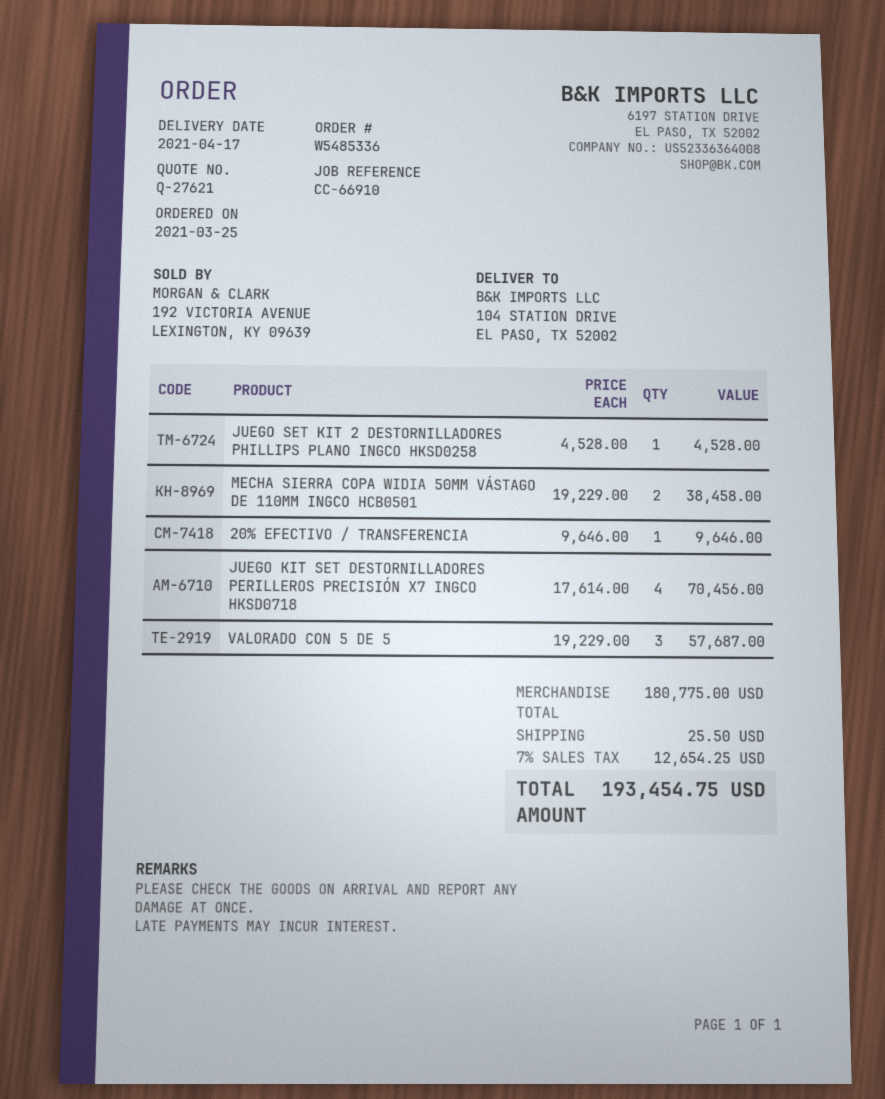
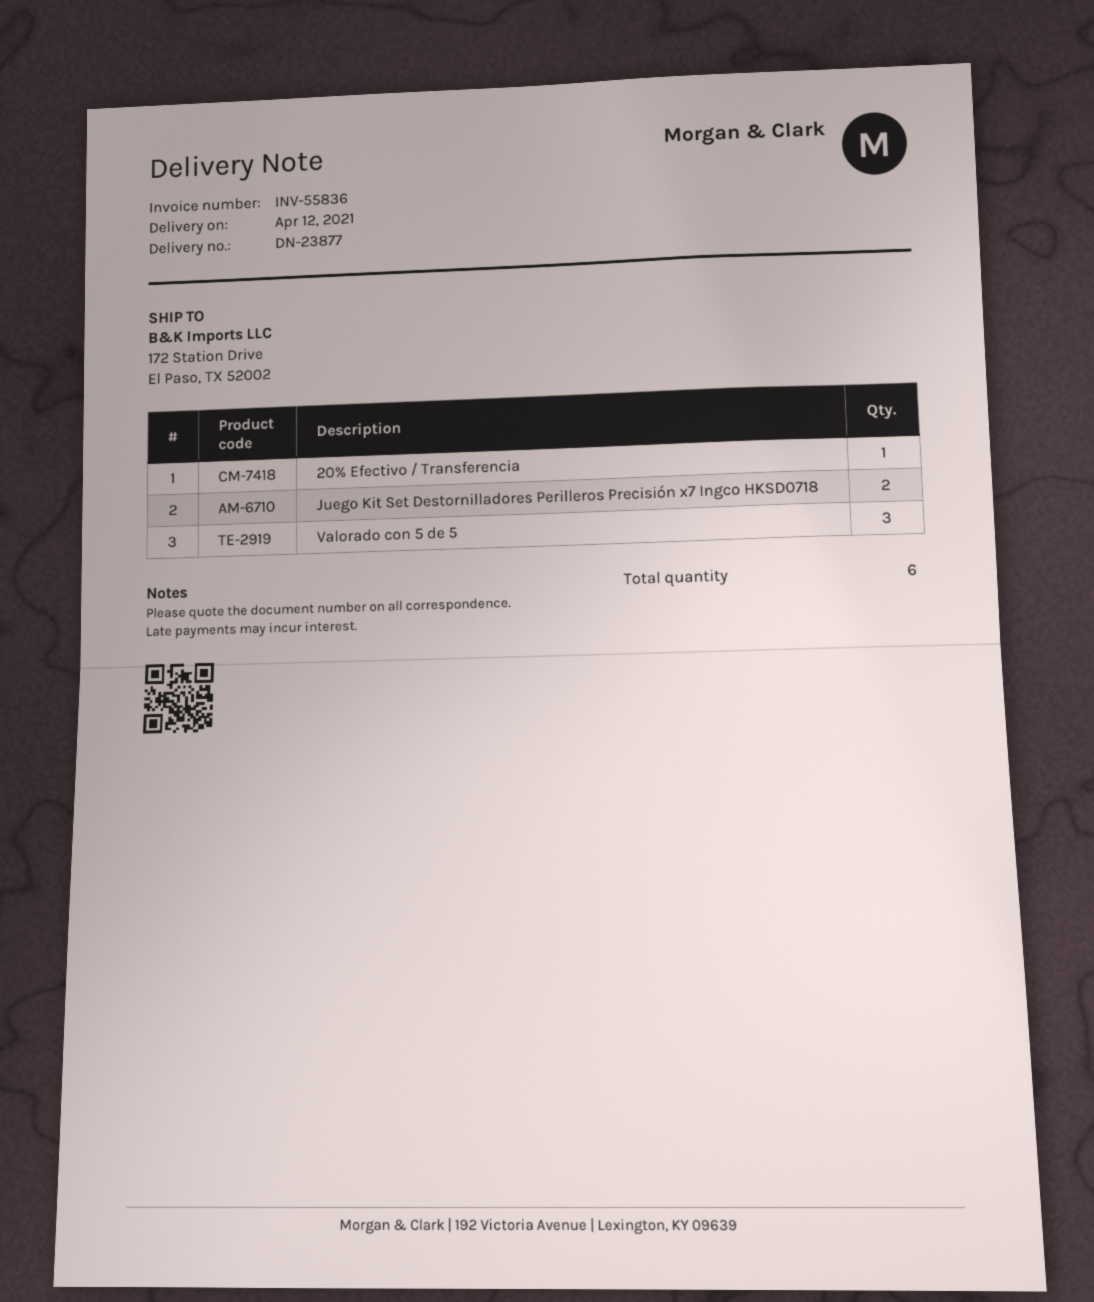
delivery date: 2021-04-17 -> 2021-04-12
ship to: 104 STATION DRIVE, EL PASO, TX 52002 -> 172 Station Drive, El Paso, TX 52002
JUEGO SET KIT 2 DESTORNILLADORES PHILLIPS PLANO INGCO HKSD0258: 1 -> none
MECHA SIERRA COPA WIDIA 50MM VÁSTAGO DE 110MM INGCO HCB0501: 2 -> none
JUEGO KIT SET DESTORNILLADORES PERILLEROS PRECISIÓN X7 INGCO HKSD0718: 4 -> 2

